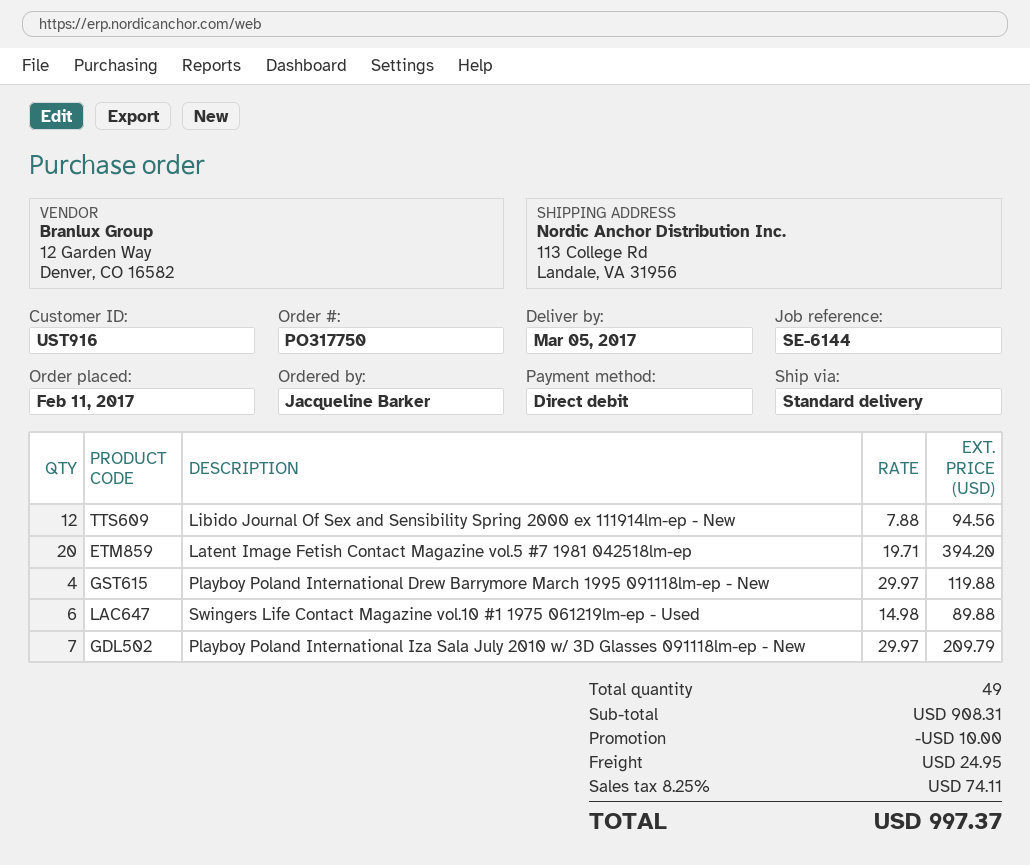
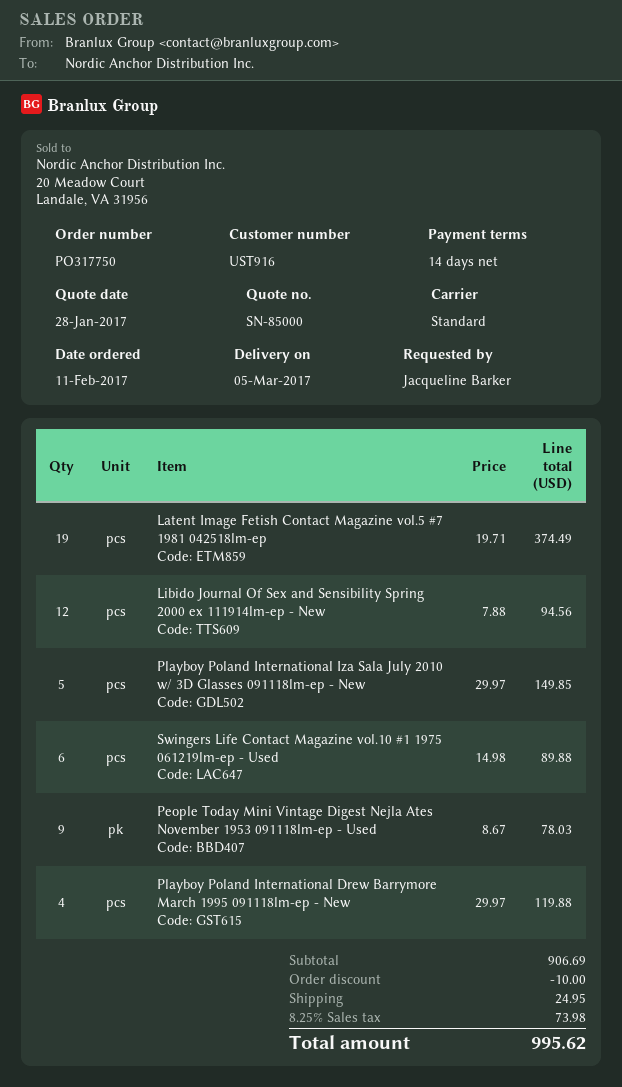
Latent Image Fetish Contact Magazine vol.5 #7 1981 042518lm-ep: 20 x 19.71 = 394.20 -> 19 x 19.71 = 374.49
Playboy Poland International Iza Sala July 2010 w/ 3D Glasses 091118lm-ep - New: 7 x 29.97 = 209.79 -> 5 x 29.97 = 149.85
People Today Mini Vintage Digest Nejla Ates November 1953 091118lm-ep - Used: none -> 9 x 8.67 = 78.03
subtotal: 908.31 -> 906.69
tax: 8.25% = 74.11 -> 8.25% = 73.98
total: 997.37 -> 995.62

